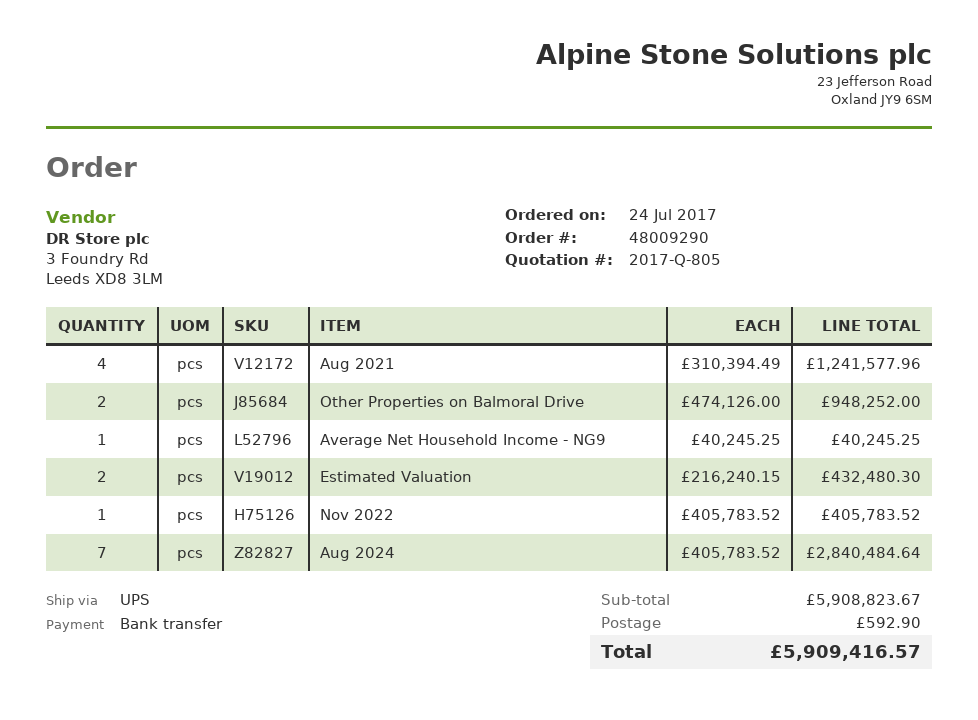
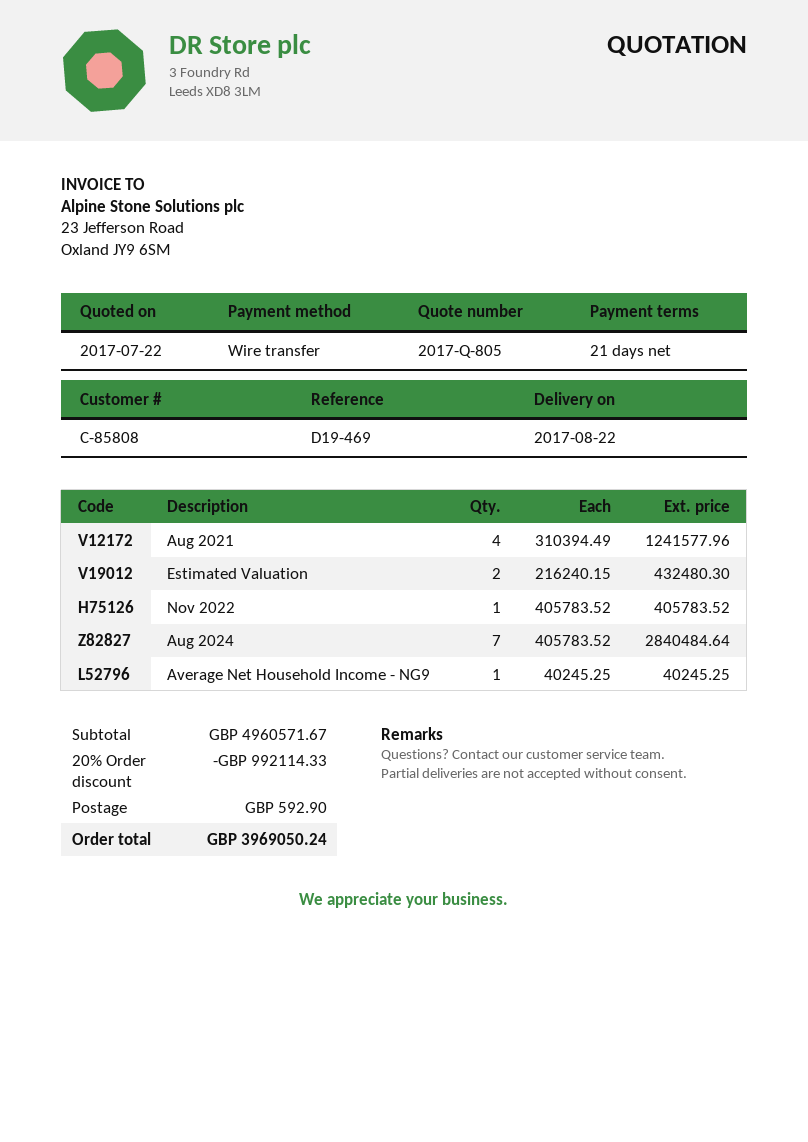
Other Properties on Balmoral Drive: 2 x 474126.00 = 948252.00 -> none
subtotal: 5908823.67 -> 4960571.67
discount: none -> 20% = 992114.33
total: 5909416.57 -> 3969050.24

